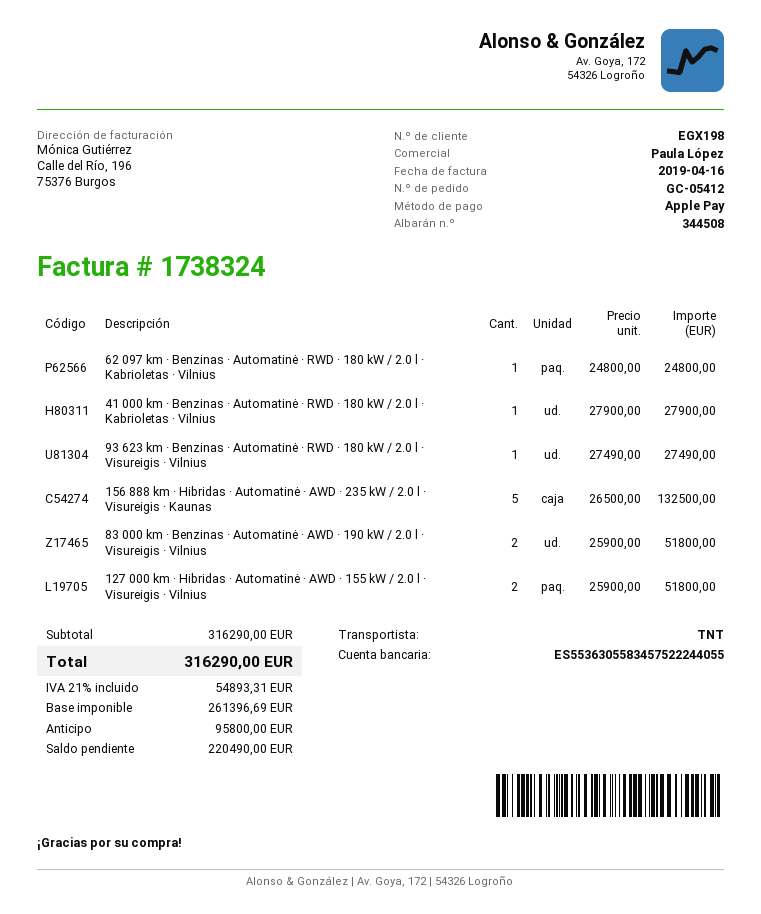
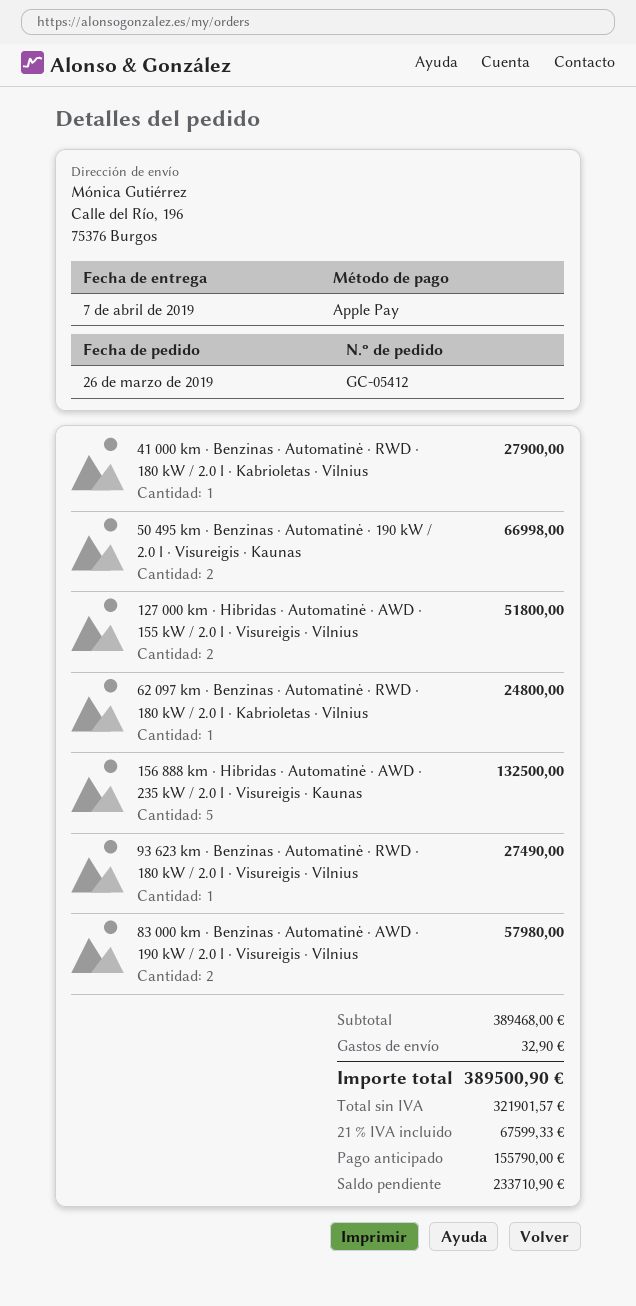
83 000 km · Benzinas · Automatinė · AWD · 190 kW / 2.0 l · Visureigis · Vilnius: 2 for 51800.00 -> 2 for 57980.00
50 495 km · Benzinas · Automatinė · 190 kW / 2.0 l · Visureigis · Kaunas: none -> 2 for 66998.00
subtotal: 316290.00 -> 389468.00
shipping: none -> 32.90
net: 261396.69 -> 321901.57
tax: 21% = 54893.31 -> 21% = 67599.33
total: 316290.00 -> 389500.90
deposit: 95800.00 -> 155790.00
balance: 220490.00 -> 233710.90

